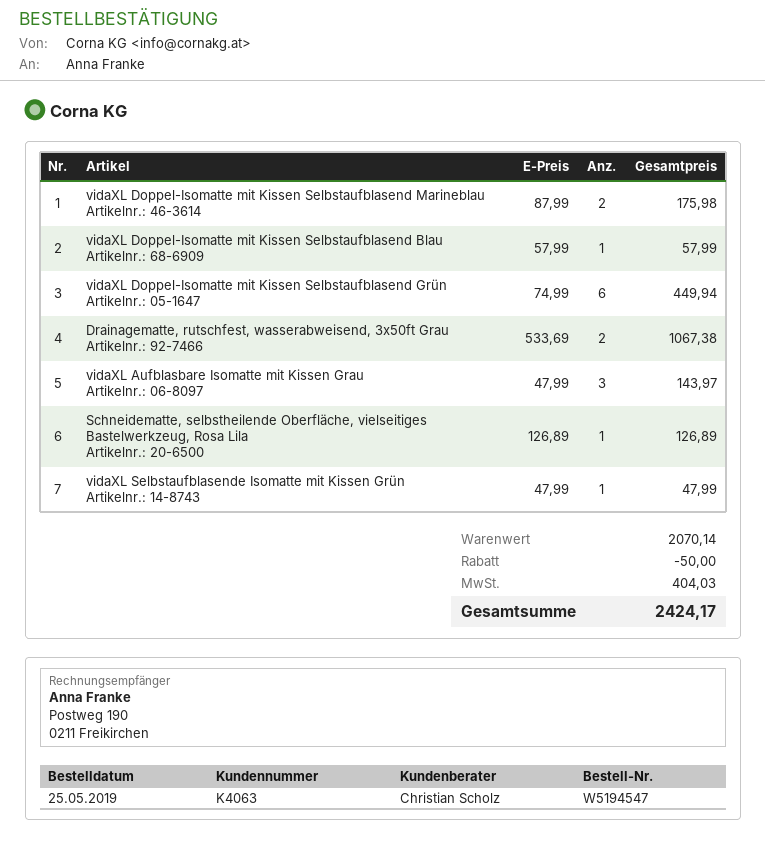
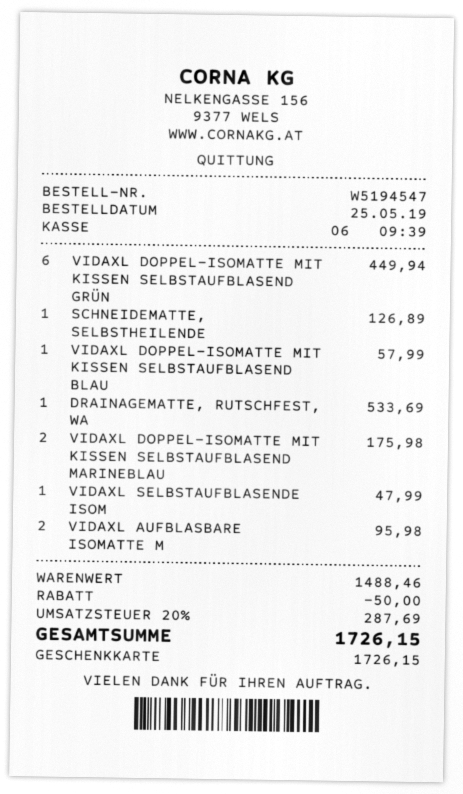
Drainagematte, rutschfest, wasserabweisend, 3x50ft Grau: 2 for 1067.38 -> 1 for 533.69
vidaXL Aufblasbare Isomatte mit Kissen Grau: 3 for 143.97 -> 2 for 95.98
subtotal: 2070.14 -> 1488.46
tax: 404.03 -> 287.69
total: 2424.17 -> 1726.15

